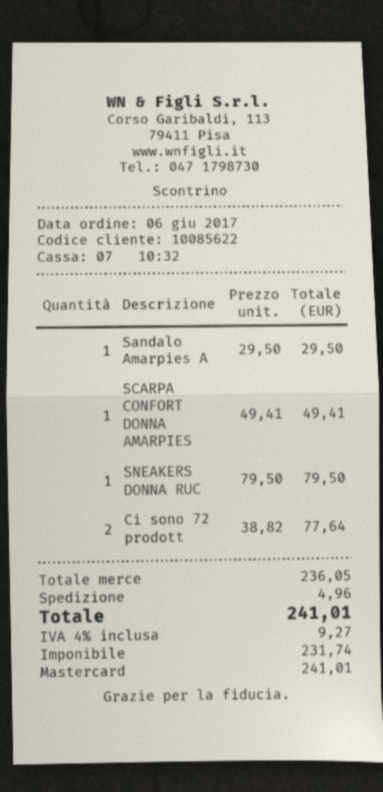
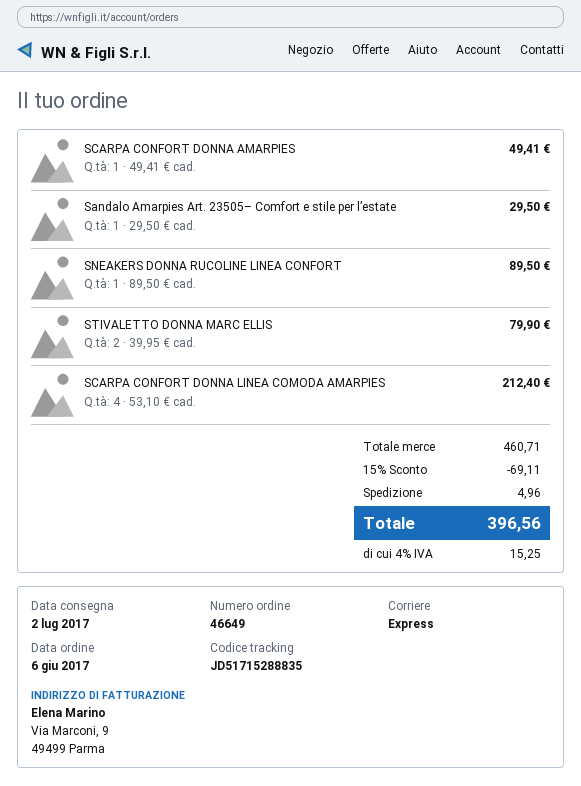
SNEAKERS DONNA RUC: 1 x 79.50 = 79.50 -> 1 x 89.50 = 89.50
Ci sono 72 prodott: 2 x 38.82 = 77.64 -> none
STIVALETTO DONNA MARC ELLIS: none -> 2 x 39.95 = 79.90
SCARPA CONFORT DONNA LINEA COMODA AMARPIES: none -> 4 x 53.10 = 212.40
subtotal: 236.05 -> 460.71
discount: none -> 15% = 69.11
tax: 4% = 9.27 -> 4% = 15.25
total: 241.01 -> 396.56

